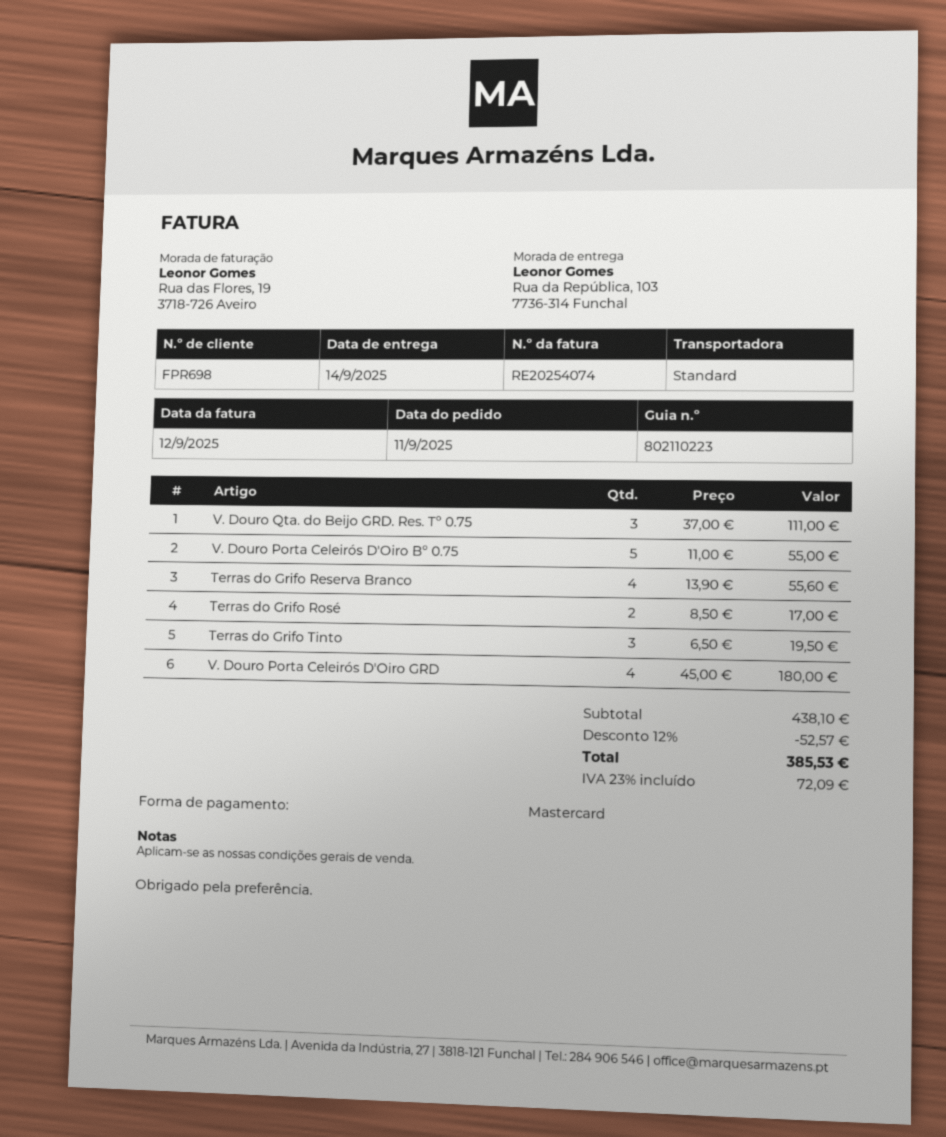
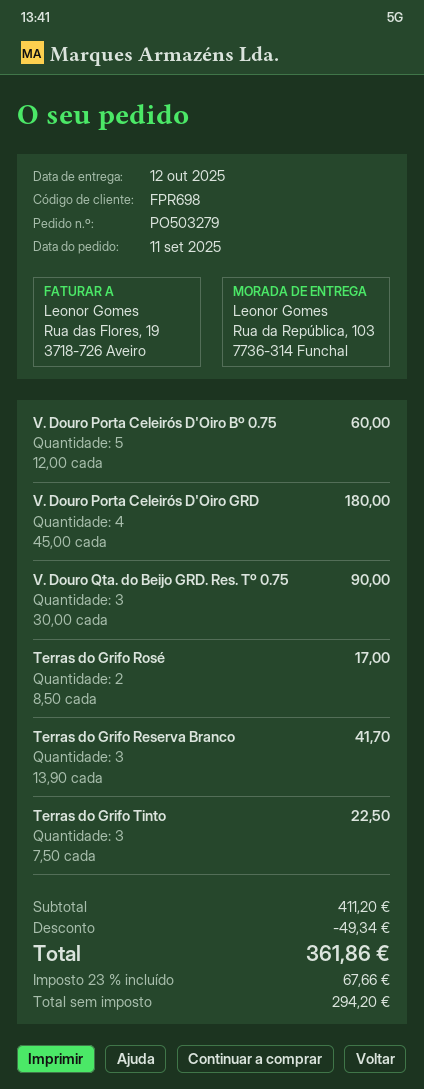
delivery date: 2025-09-14 -> 2025-10-12
V. Douro Qta. do Beijo GRD. Res. Tº 0.75: 3 x 37.00 = 111.00 -> 3 x 30.00 = 90.00
V. Douro Porta Celeirós D'Oiro Bº 0.75: 5 x 11.00 = 55.00 -> 5 x 12.00 = 60.00
Terras do Grifo Reserva Branco: 4 x 13.90 = 55.60 -> 3 x 13.90 = 41.70
Terras do Grifo Tinto: 3 x 6.50 = 19.50 -> 3 x 7.50 = 22.50
subtotal: 438.10 -> 411.20
discount: 52.57 -> 49.34
tax: 23% = 72.09 -> 23% = 67.66
total: 385.53 -> 361.86

